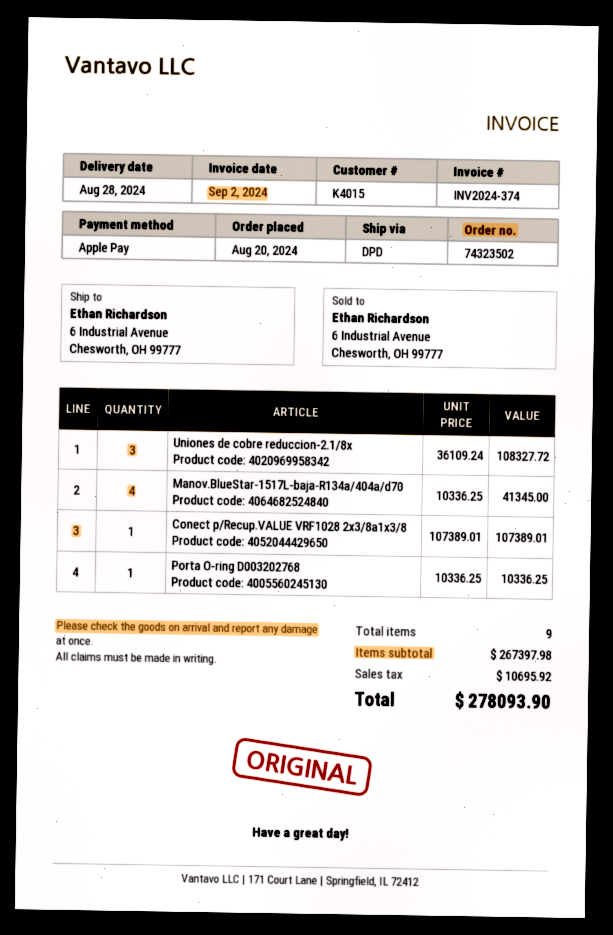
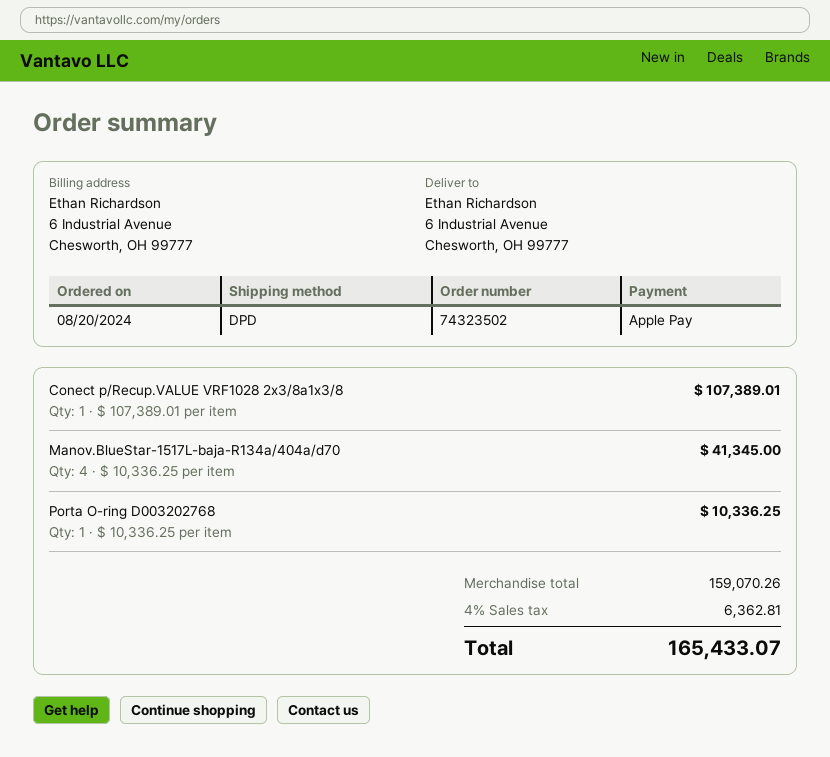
Uniones de cobre reduccion-2.1/8x: 3 x 36109.24 = 108327.72 -> none
subtotal: 267397.98 -> 159070.26
tax: 10695.92 -> 6362.81
total: 278093.90 -> 165433.07

